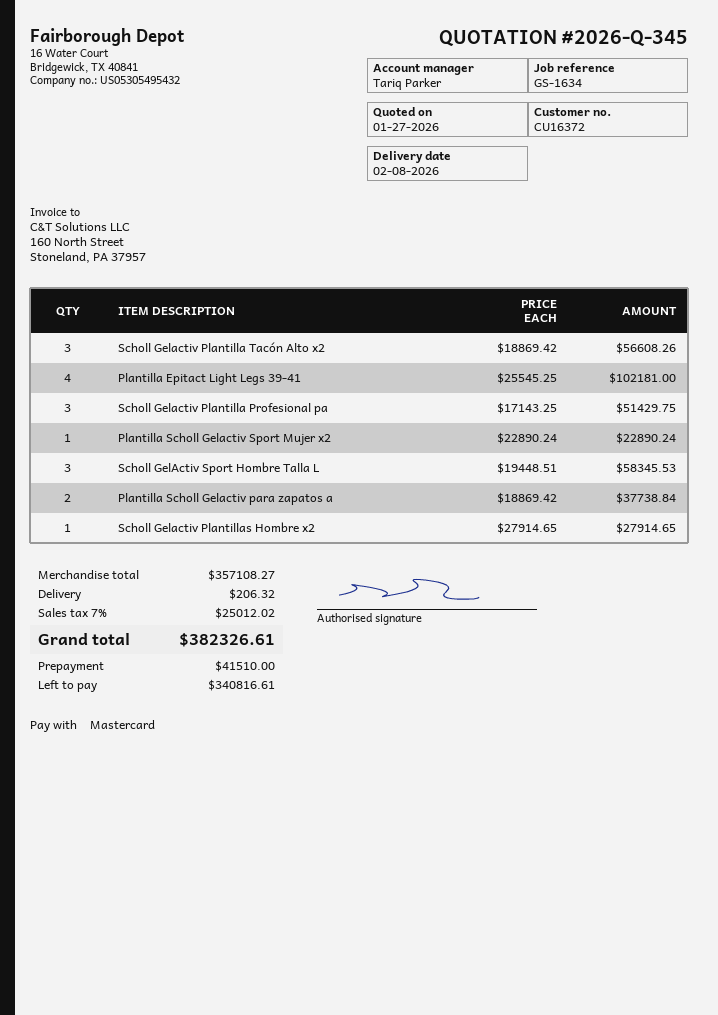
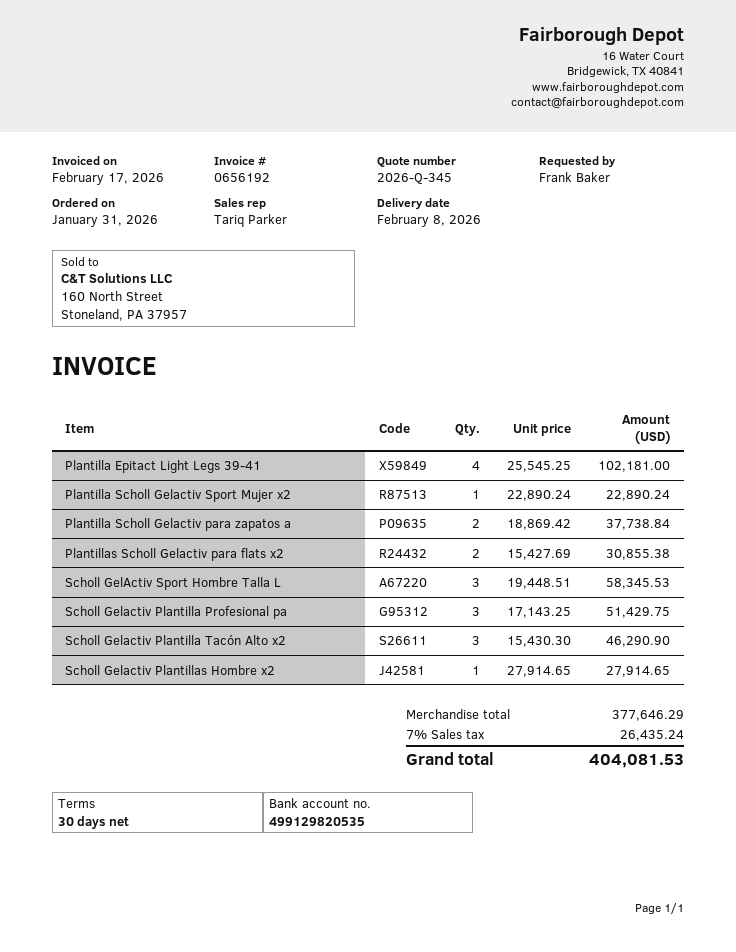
Scholl Gelactiv Plantilla Tacón Alto x2: 3 x 18869.42 = 56608.26 -> 3 x 15430.30 = 46290.90
Plantillas Scholl Gelactiv para flats x2: none -> 2 x 15427.69 = 30855.38
subtotal: 357108.27 -> 377646.29
shipping: 206.32 -> none
tax: 7% = 25012.02 -> 7% = 26435.24
total: 382326.61 -> 404081.53

